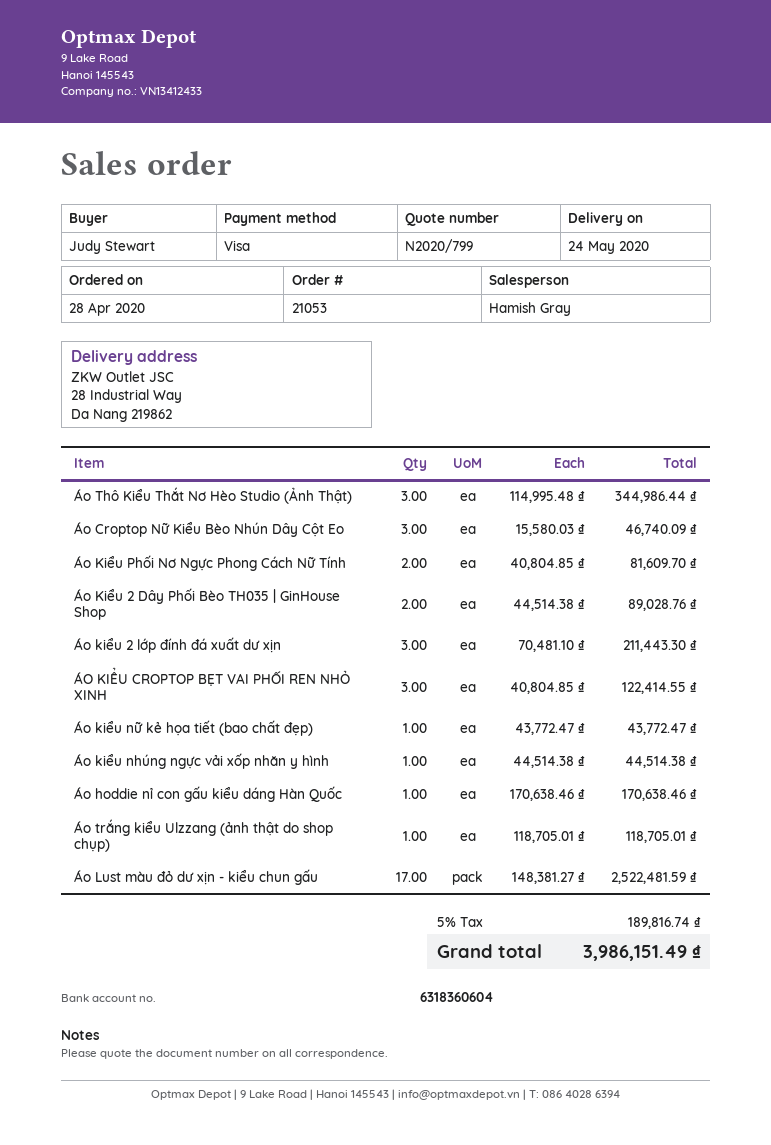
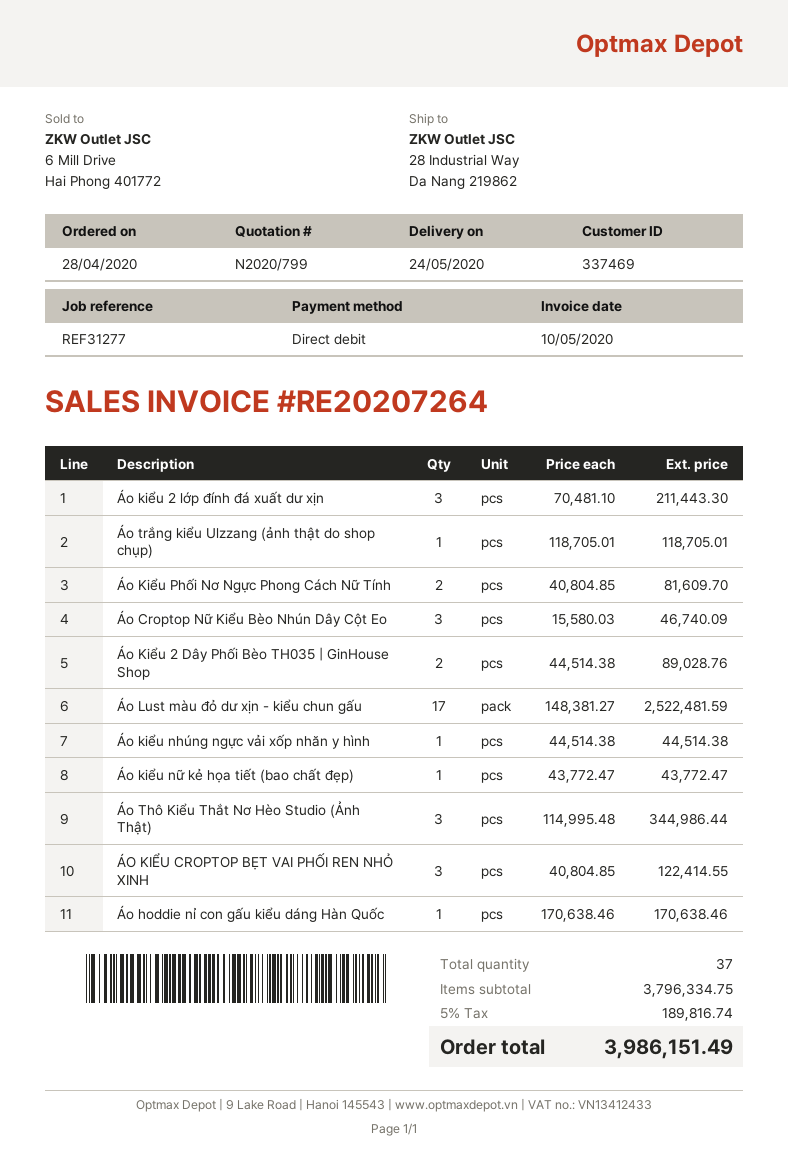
payment method: Visa -> direct debit

